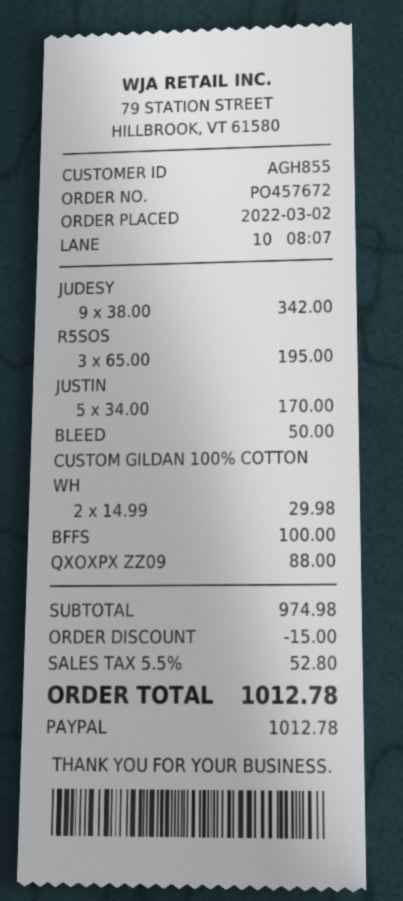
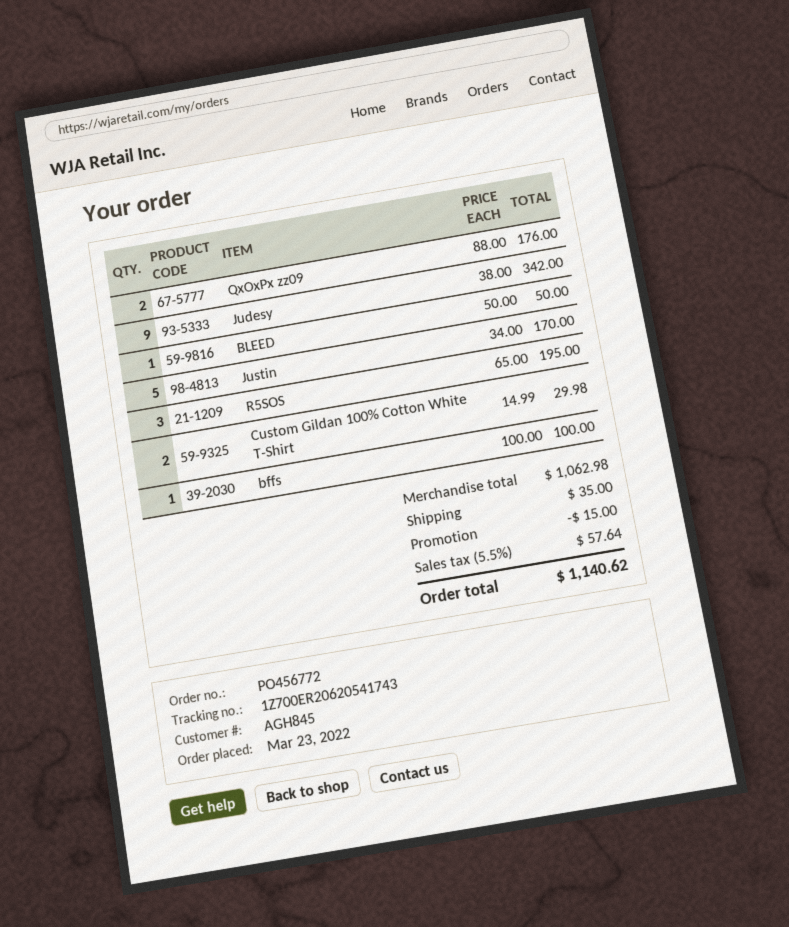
order number: PO457672 -> PO456772
order date: 2022-03-02 -> 2022-03-23
customer number: AGH855 -> AGH845
QXOXPX ZZ09: 1 x 88.00 = 88.00 -> 2 x 88.00 = 176.00
subtotal: 974.98 -> 1062.98
shipping: none -> 35.00
tax: 5.5% = 52.80 -> 5.5% = 57.64
total: 1012.78 -> 1140.62

